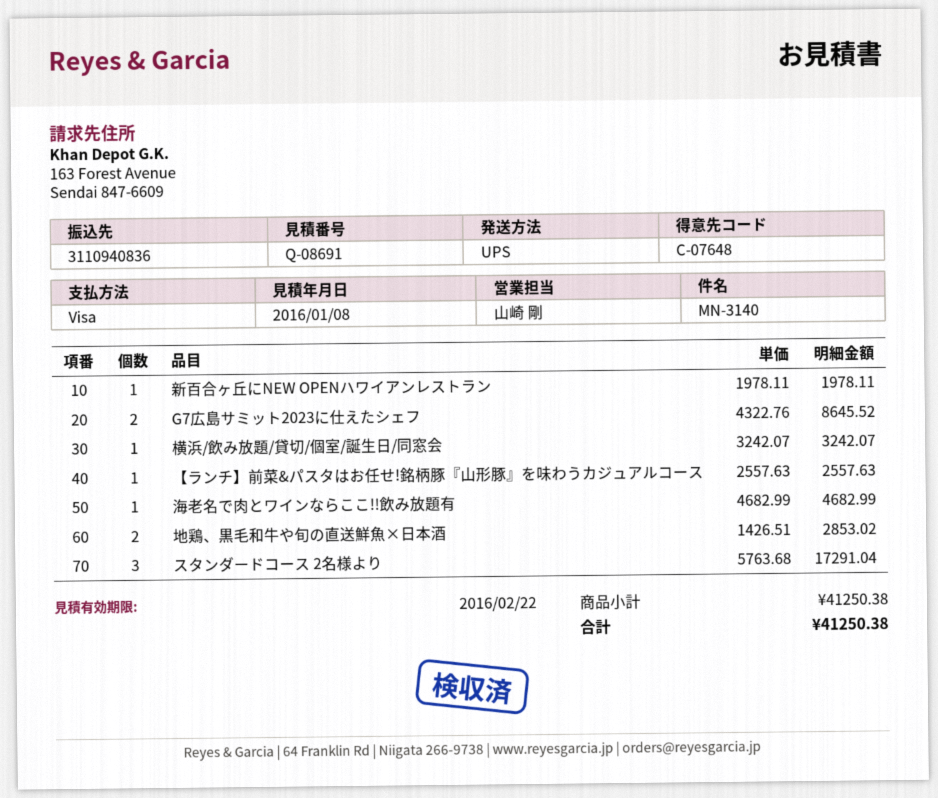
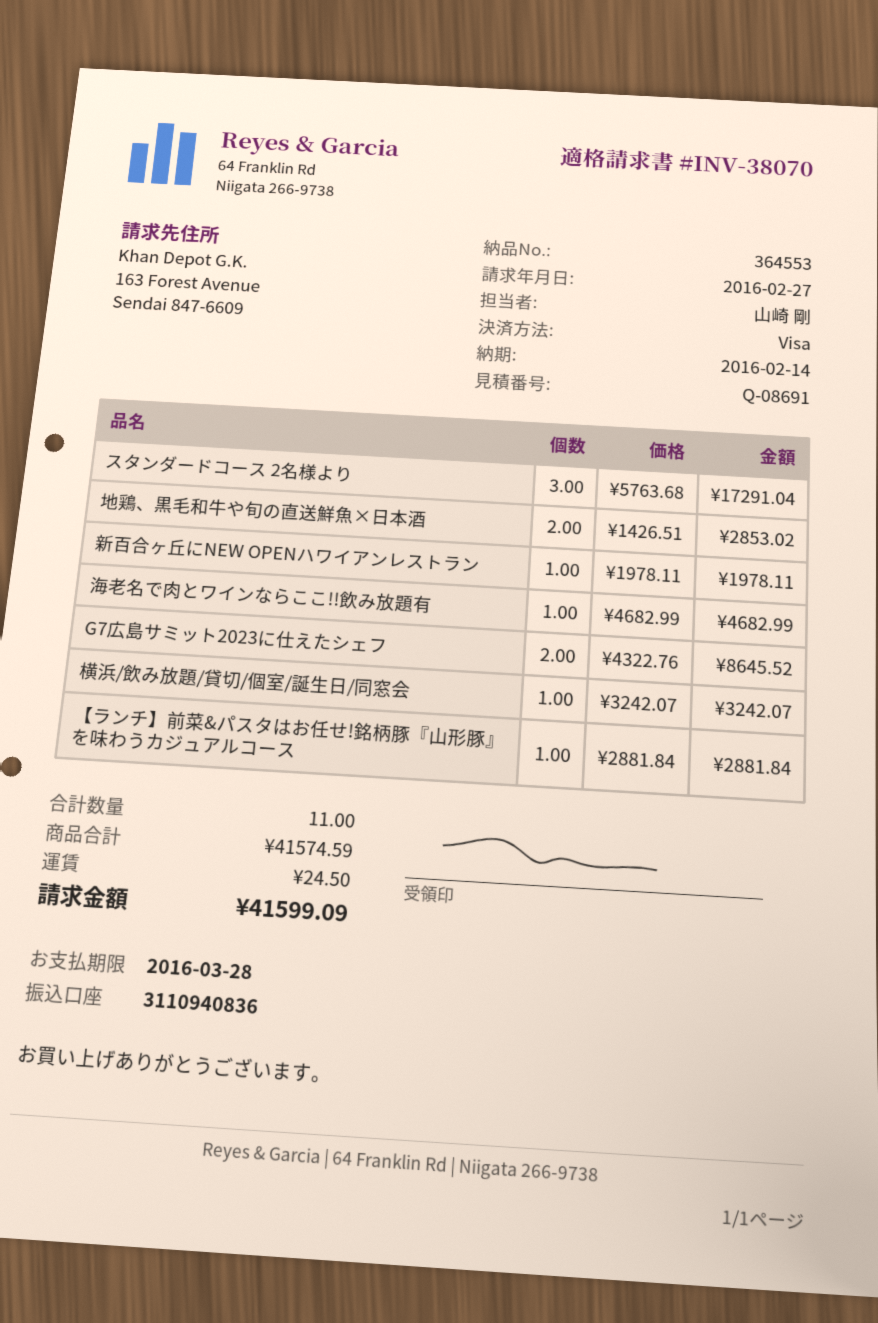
【ランチ】前菜&パスタはお任せ!銘柄豚『山形豚』を味わうカジュアルコース: 1 x 2557.63 = 2557.63 -> 1 x 2881.84 = 2881.84
subtotal: 41250.38 -> 41574.59
shipping: none -> 24.50
total: 41250.38 -> 41599.09

